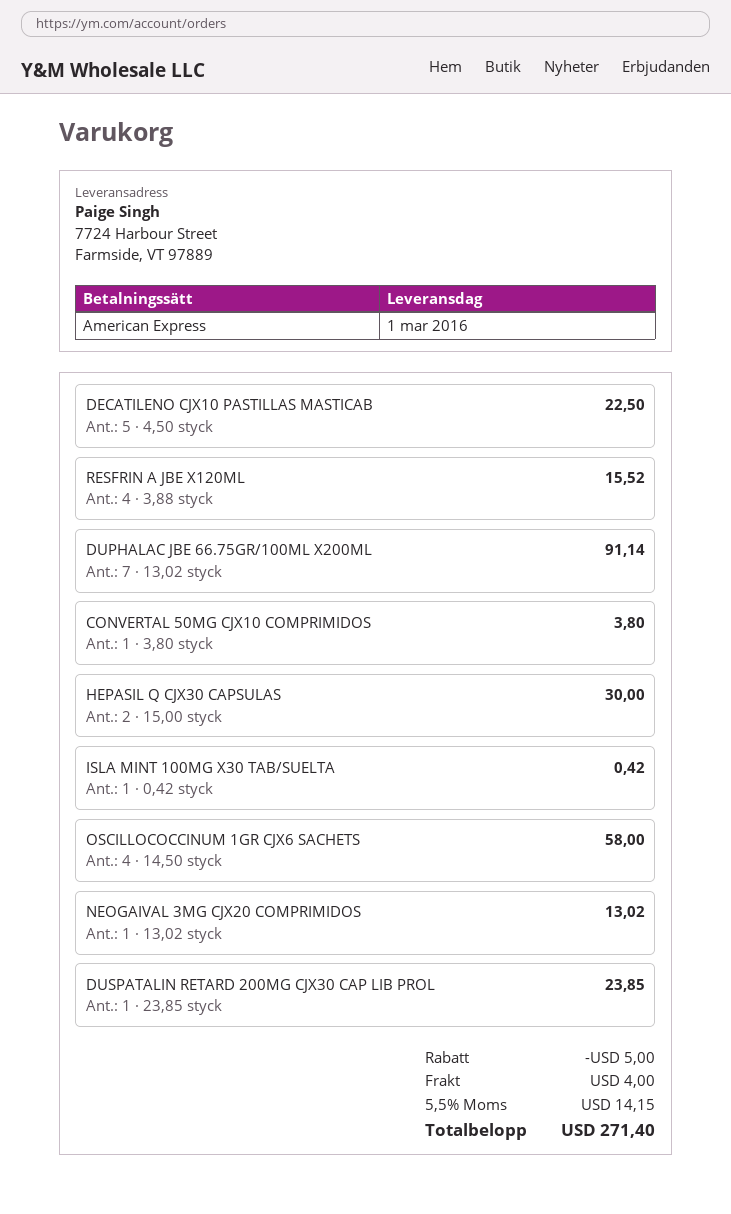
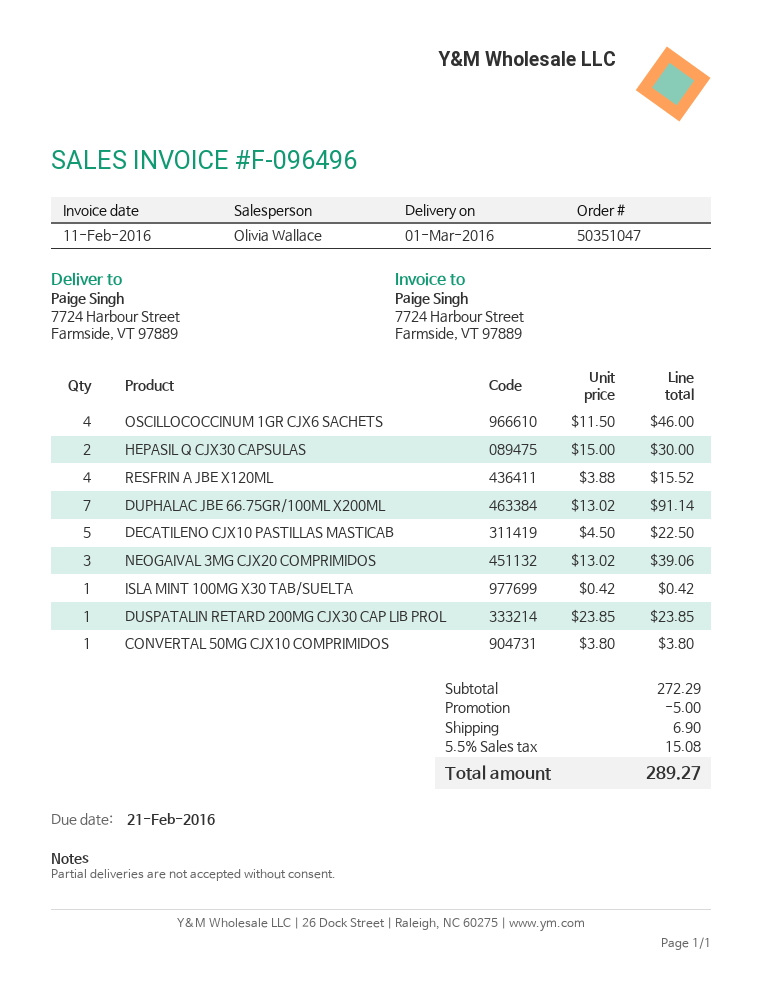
OSCILLOCOCCINUM 1GR CJX6 SACHETS: 4 x 14.50 = 58.00 -> 4 x 11.50 = 46.00
NEOGAIVAL 3MG CJX20 COMPRIMIDOS: 1 x 13.02 = 13.02 -> 3 x 13.02 = 39.06
shipping: 4.00 -> 6.90
tax: 5.5% = 14.15 -> 5.5% = 15.08
total: 271.40 -> 289.27

